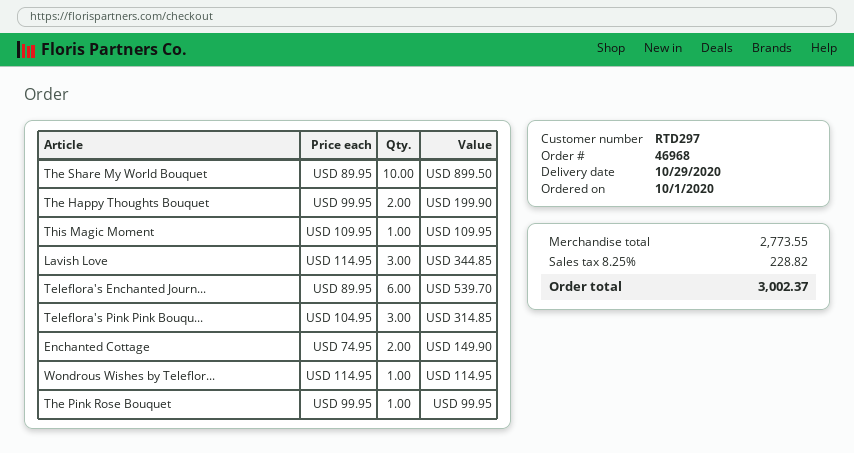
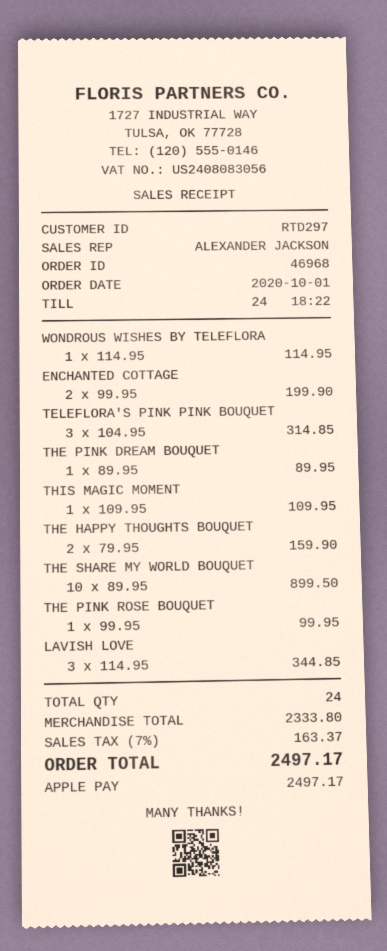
The Happy Thoughts Bouquet: 2 x 99.95 = 199.90 -> 2 x 79.95 = 159.90
Teleflora's Enchanted Journ...: 6 x 89.95 = 539.70 -> none
Enchanted Cottage: 2 x 74.95 = 149.90 -> 2 x 99.95 = 199.90
THE PINK DREAM BOUQUET: none -> 1 x 89.95 = 89.95
subtotal: 2773.55 -> 2333.80
tax: 8.25% = 228.82 -> 7% = 163.37
total: 3002.37 -> 2497.17

